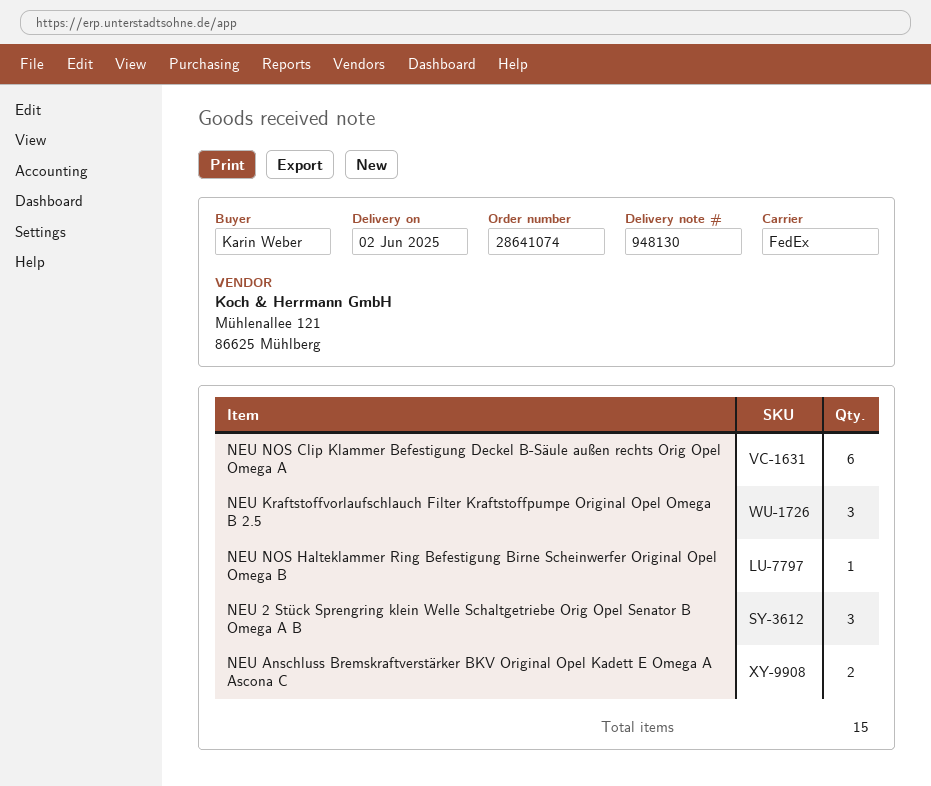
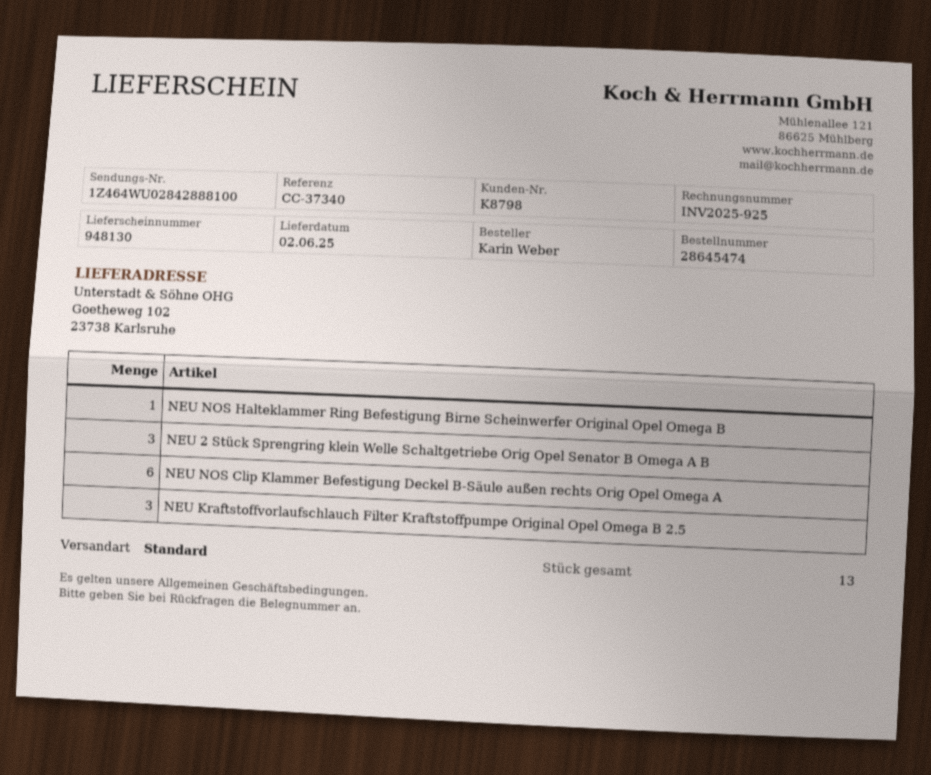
order number: 28641074 -> 28645474
shipping method: FedEx -> standard
NEU Anschluss Bremskraftverstärker BKV Original Opel Kadett E Omega A Ascona C: 2 -> none
total quantity: 15 -> 13

